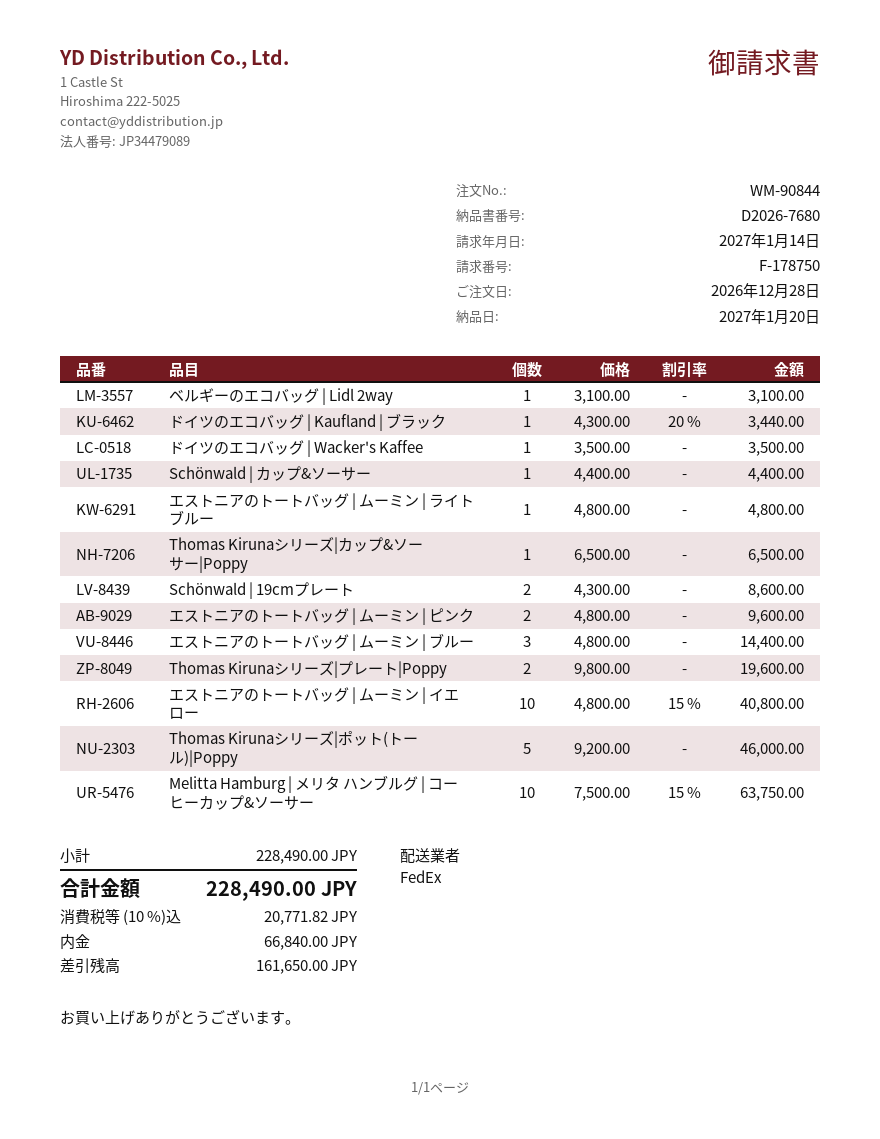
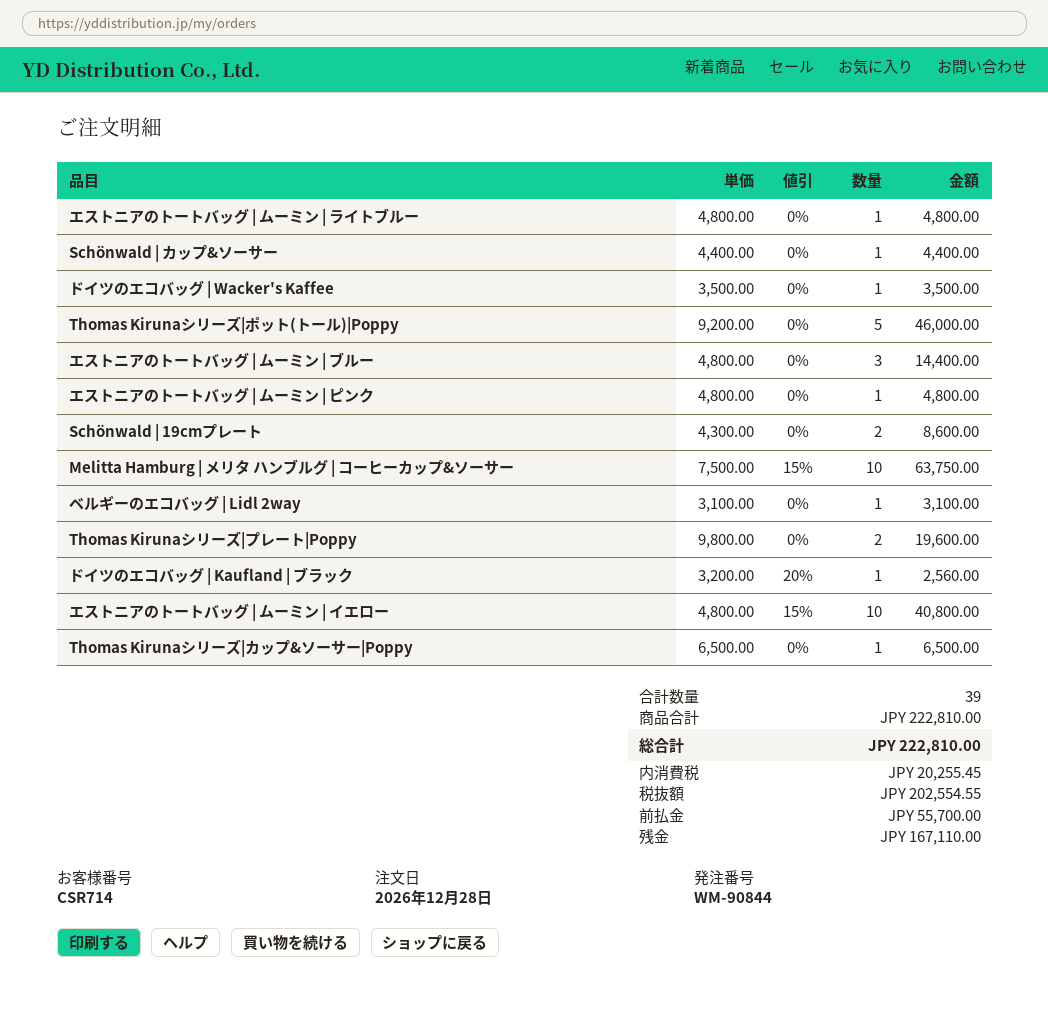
ドイツのエコバッグ | Kaufland | ブラック: 1 x 4300.00 - 20% = 3440.00 -> 1 x 3200.00 - 20% = 2560.00
エストニアのトートバッグ | ムーミン | ピンク: 2 x 4800.00 = 9600.00 -> 1 x 4800.00 = 4800.00
subtotal: 228490.00 -> 222810.00
tax: 20771.82 -> 20255.45
total: 228490.00 -> 222810.00
deposit: 66840.00 -> 55700.00
balance: 161650.00 -> 167110.00

